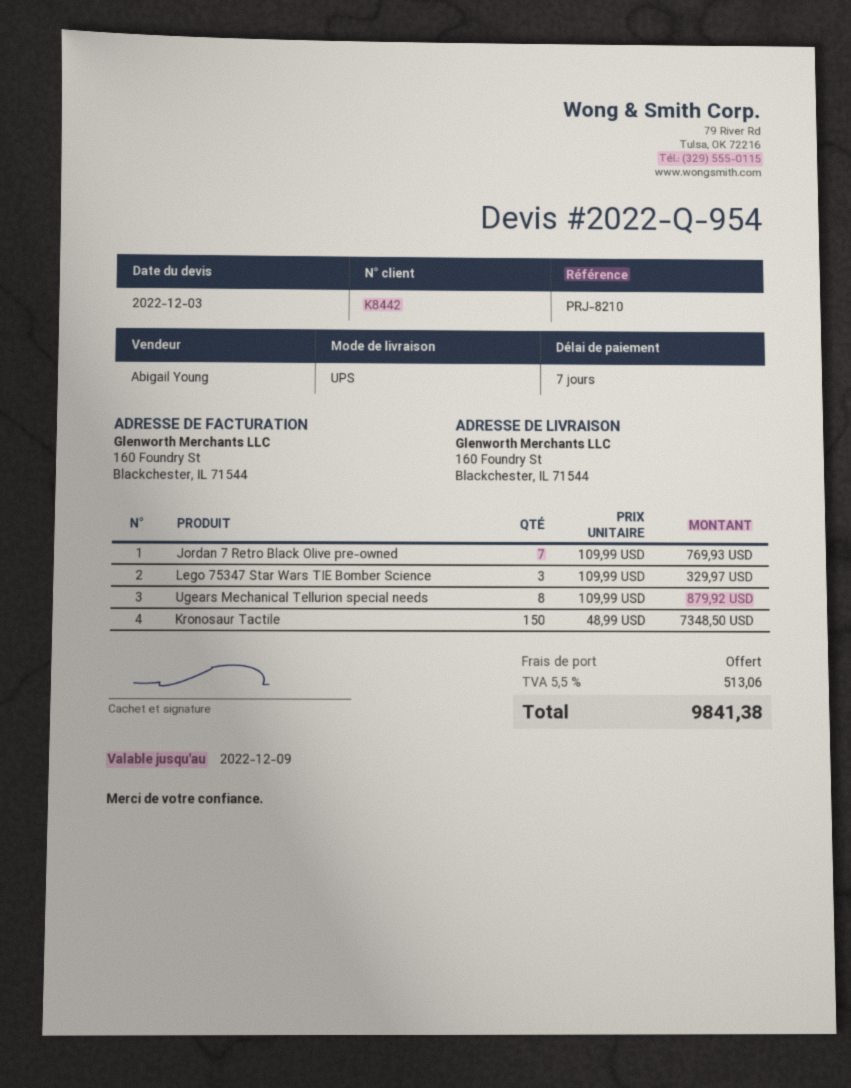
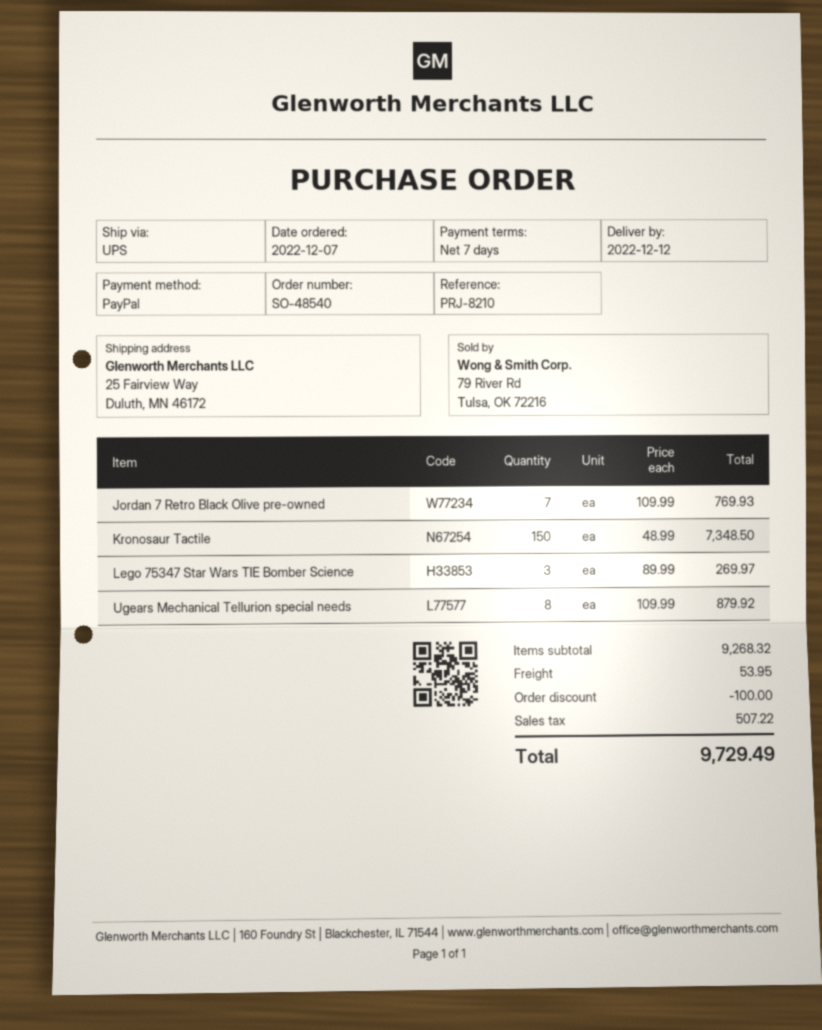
ship to: 160 Foundry St, Blackchester, IL 71544 -> 25 Fairview Way, Duluth, MN 46172
Lego 75347 Star Wars TIE Bomber Science: 3 x 109.99 = 329.97 -> 3 x 89.99 = 269.97
discount: none -> 100.00
shipping: 0.00 -> 53.95
tax: 513.06 -> 507.22
total: 9841.38 -> 9729.49

